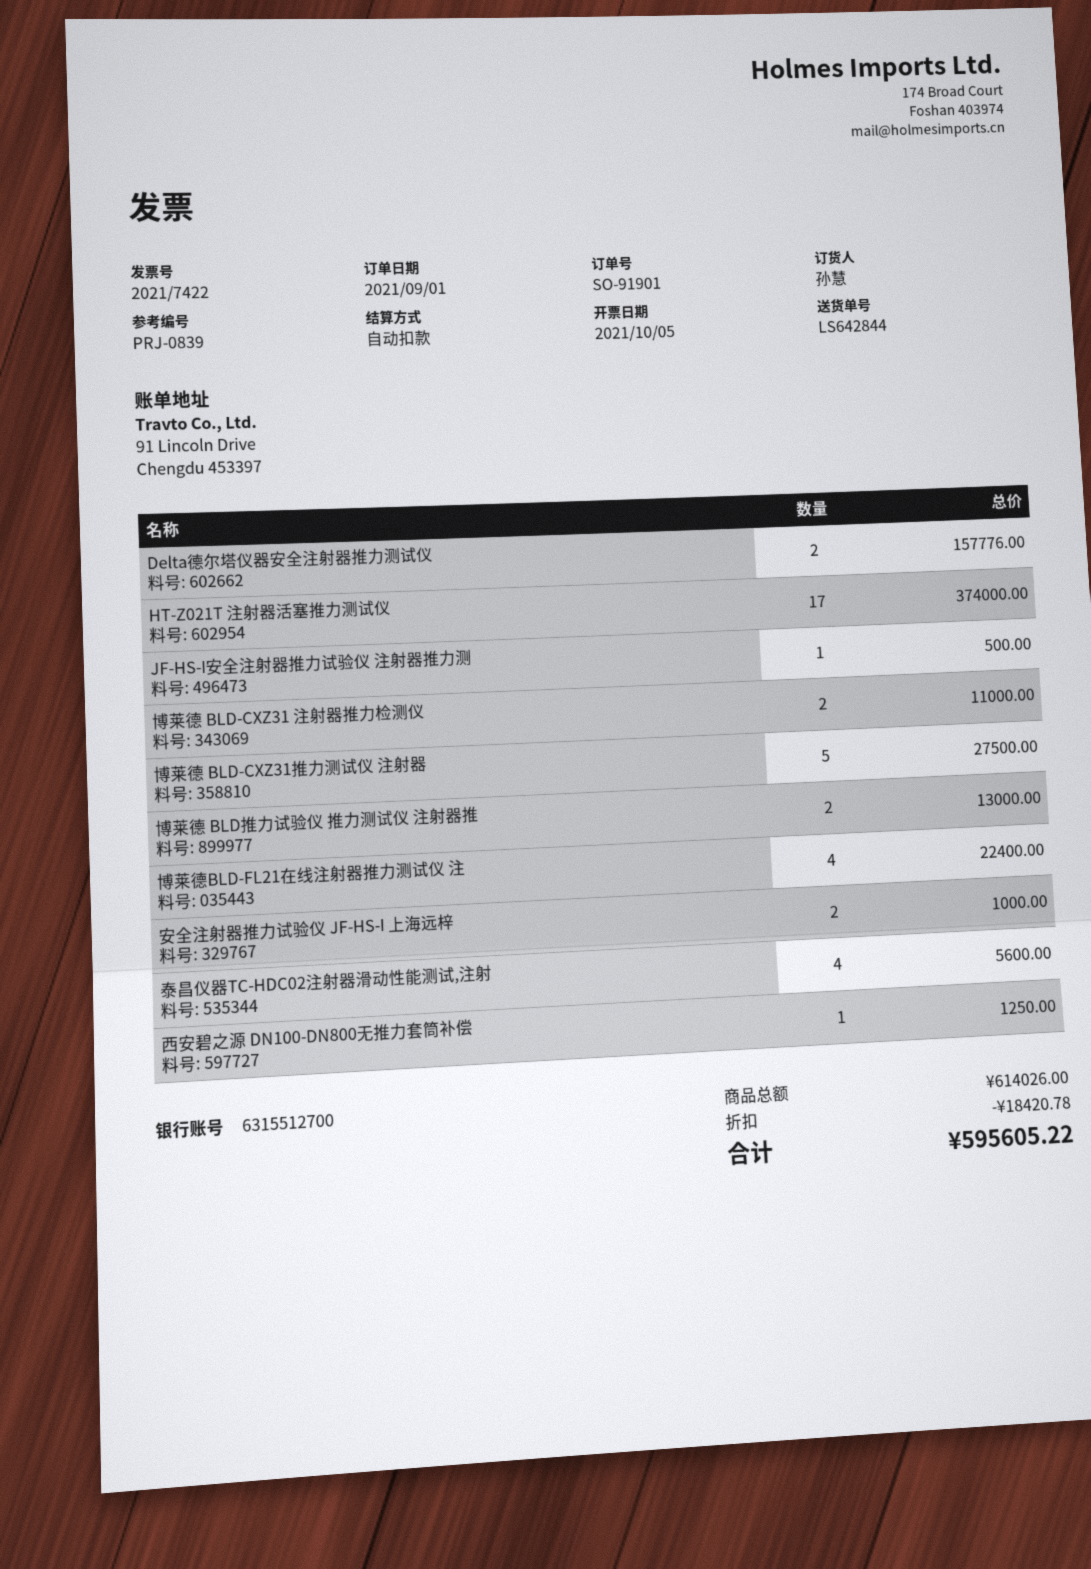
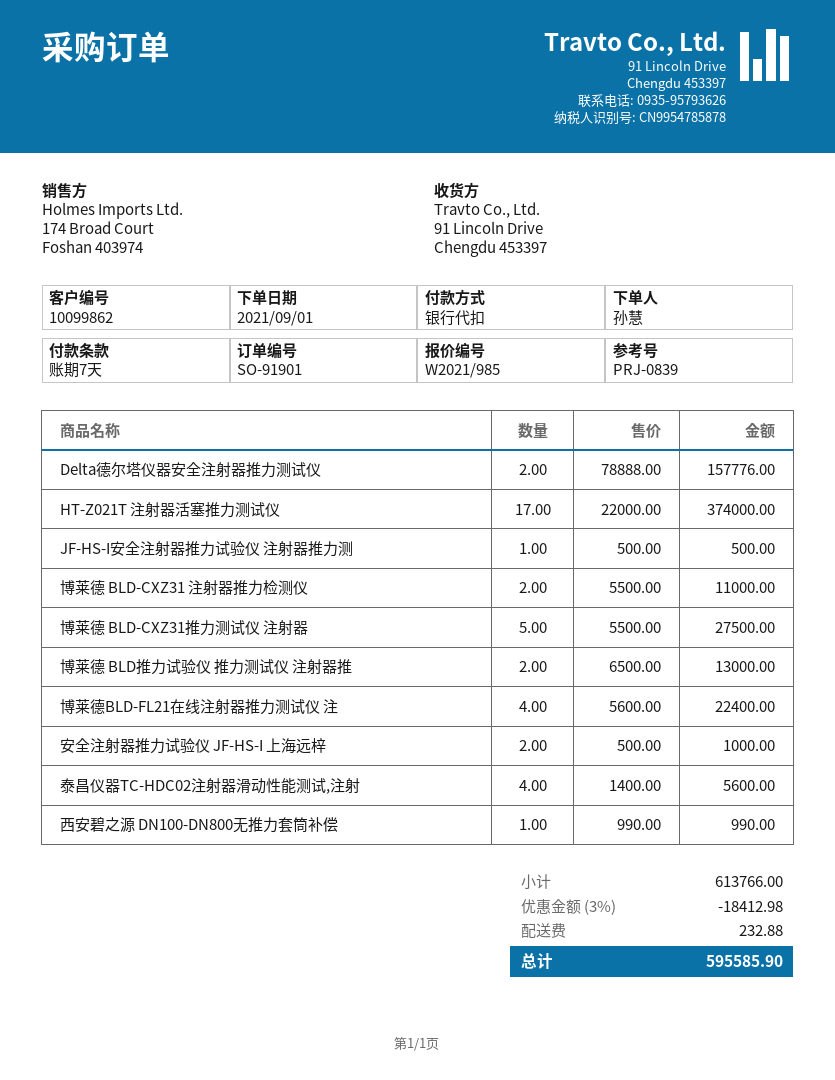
西安碧之源 DN100-DN800无推力套筒补偿: 1 for 1250.00 -> 1 for 990.00
subtotal: 614026.00 -> 613766.00
discount: 18420.78 -> 18412.98
shipping: none -> 232.88
total: 595605.22 -> 595585.90

